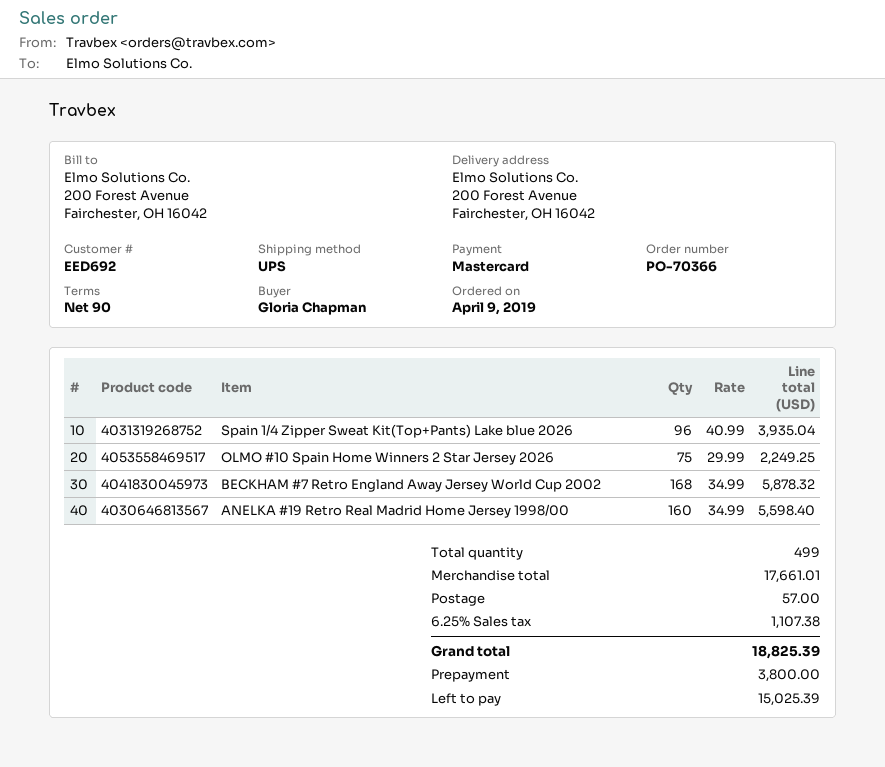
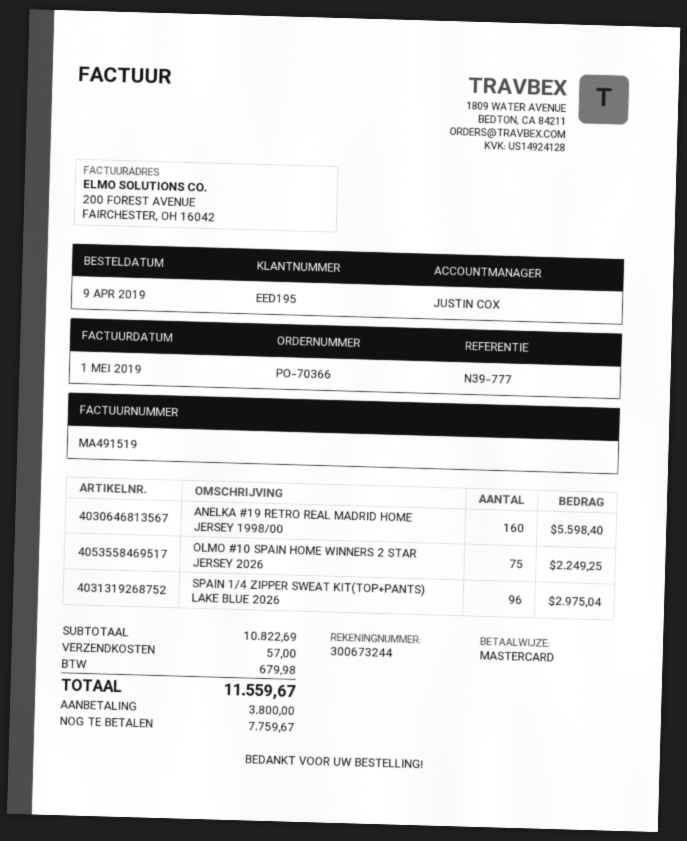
customer number: EED692 -> EED195
Spain 1/4 Zipper Sweat Kit(Top+Pants) Lake blue 2026: 96 for 3935.04 -> 96 for 2975.04
BECKHAM #7 Retro England Away Jersey World Cup 2002: 168 for 5878.32 -> none
subtotal: 17661.01 -> 10822.69
tax: 1107.38 -> 679.98
total: 18825.39 -> 11559.67
balance: 15025.39 -> 7759.67

